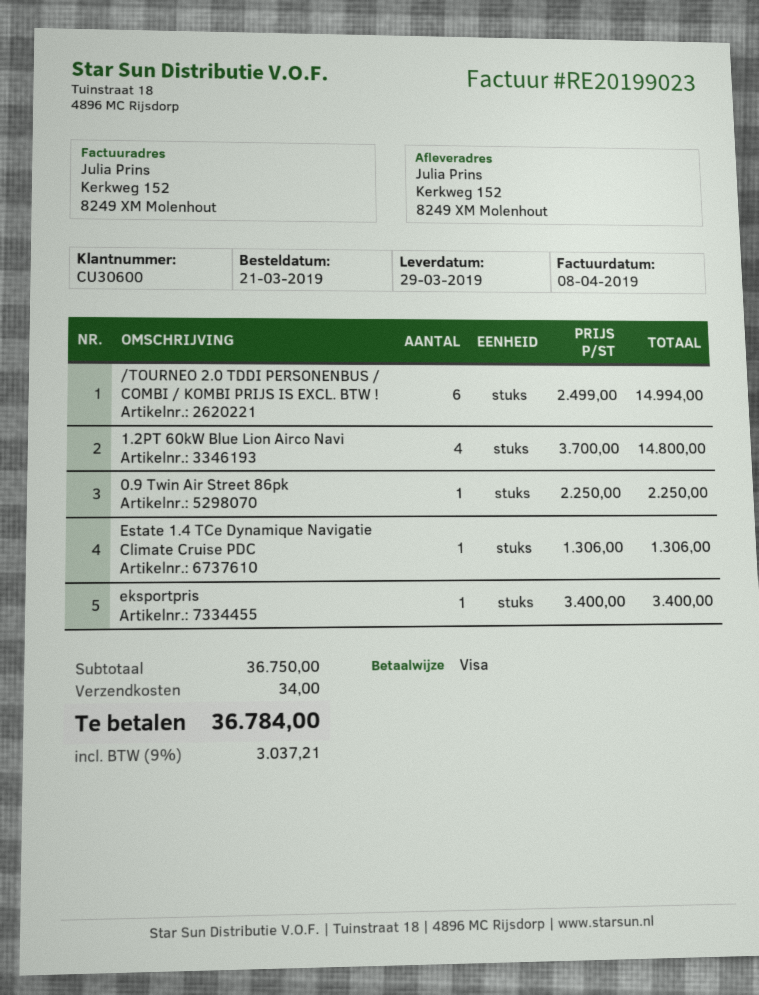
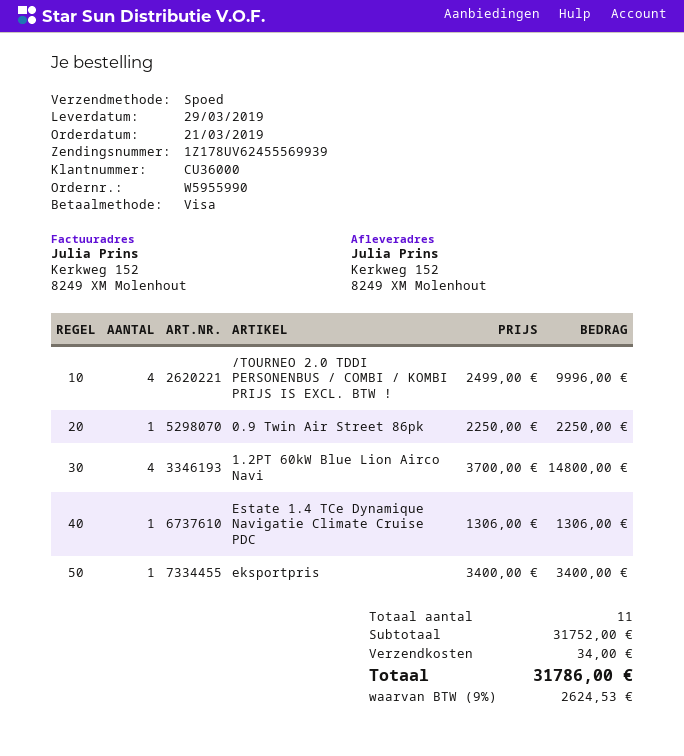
customer number: CU30600 -> CU36000
/TOURNEO 2.0 TDDI PERSONENBUS / COMBI / KOMBI PRIJS IS EXCL. BTW !: 6 x 2499.00 = 14994.00 -> 4 x 2499.00 = 9996.00
subtotal: 36750.00 -> 31752.00
tax: 9% = 3037.21 -> 9% = 2624.53
total: 36784.00 -> 31786.00

